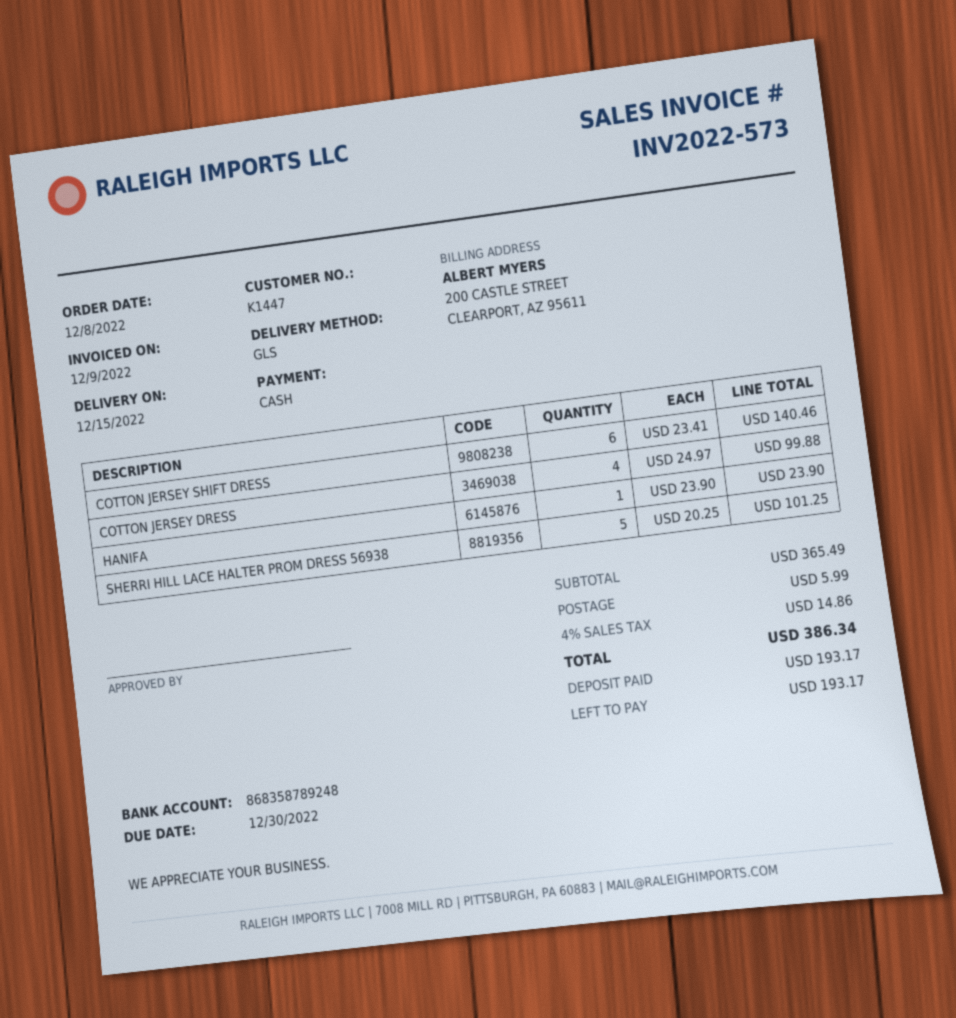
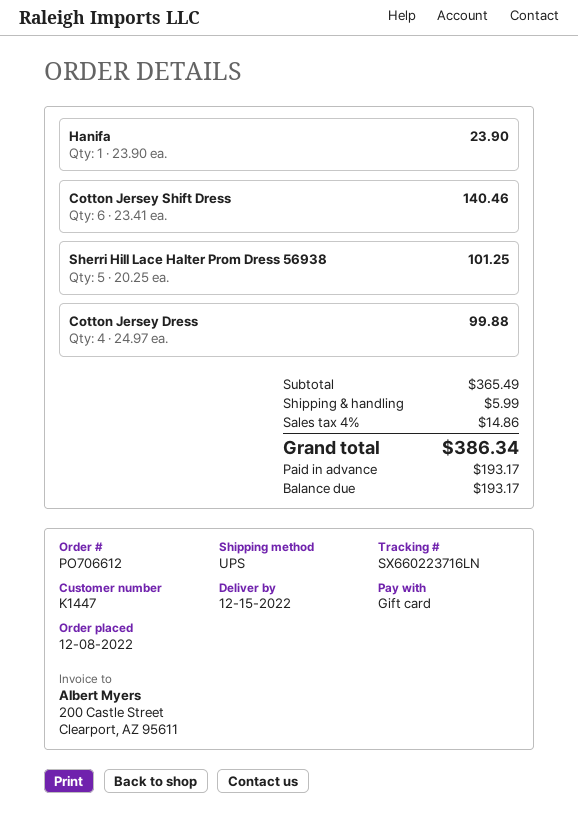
payment method: cash -> gift card
shipping method: GLS -> UPS

